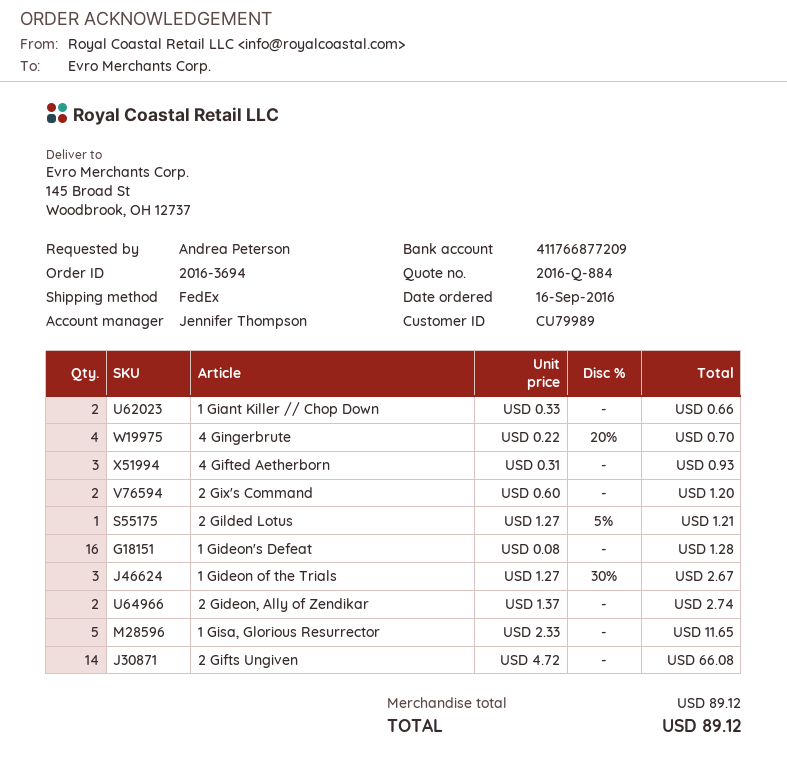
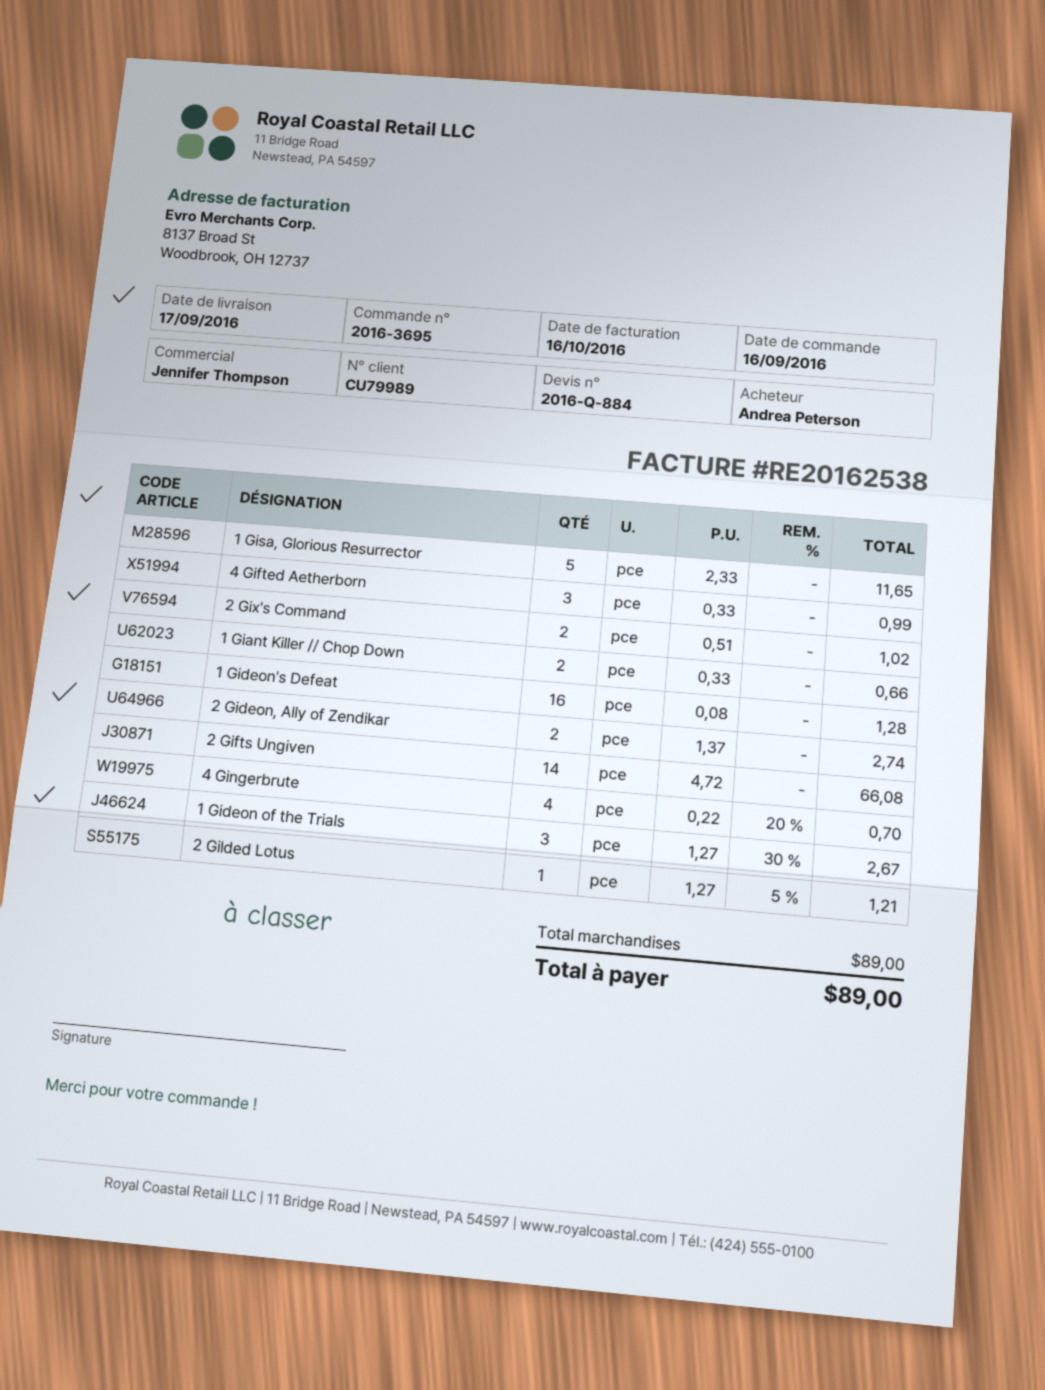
order number: 2016-3694 -> 2016-3695
4 Gifted Aetherborn: 3 x 0.31 = 0.93 -> 3 x 0.33 = 0.99
2 Gix's Command: 2 x 0.60 = 1.20 -> 2 x 0.51 = 1.02
subtotal: 89.12 -> 89.00
total: 89.12 -> 89.00

